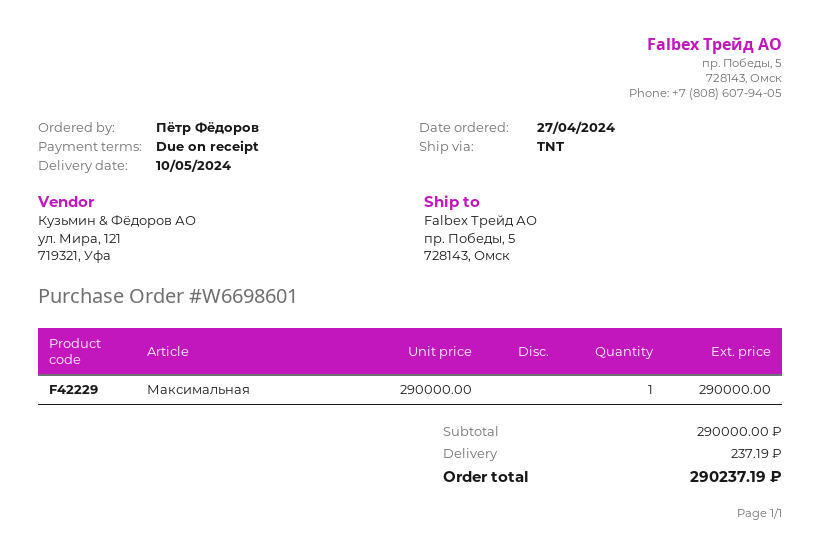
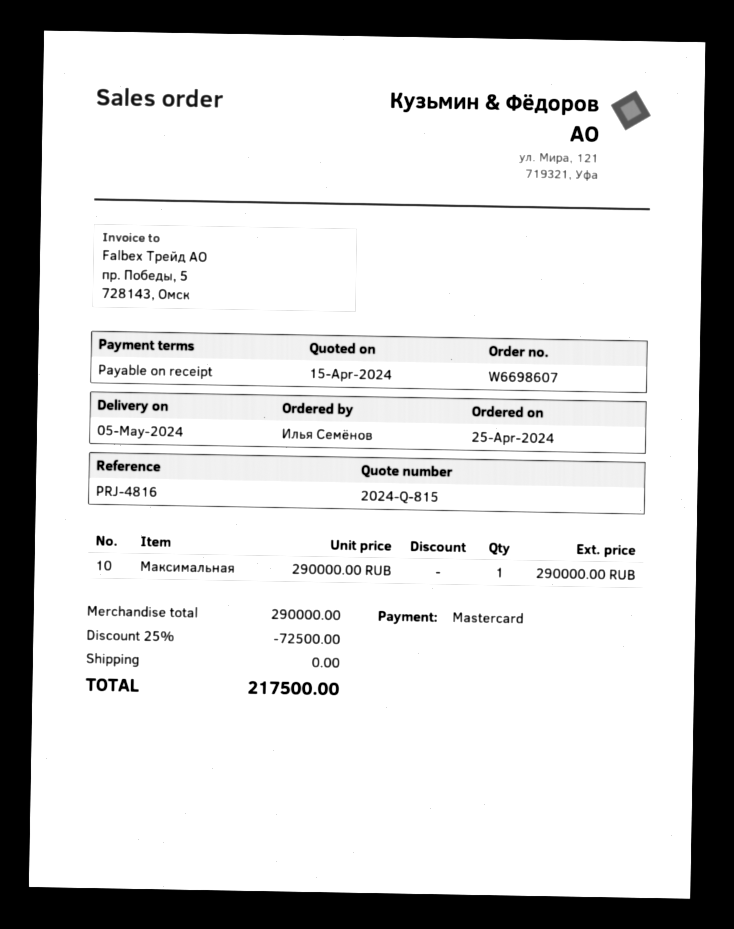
order number: W6698601 -> W6698607
order date: 2024-04-27 -> 2024-04-25
delivery date: 2024-05-10 -> 2024-05-05
ordered by: Пётр Фёдоров -> Илья Семёнов
discount: none -> 25% = 72500.00
shipping: 237.19 -> 0.00
total: 290237.19 -> 217500.00

